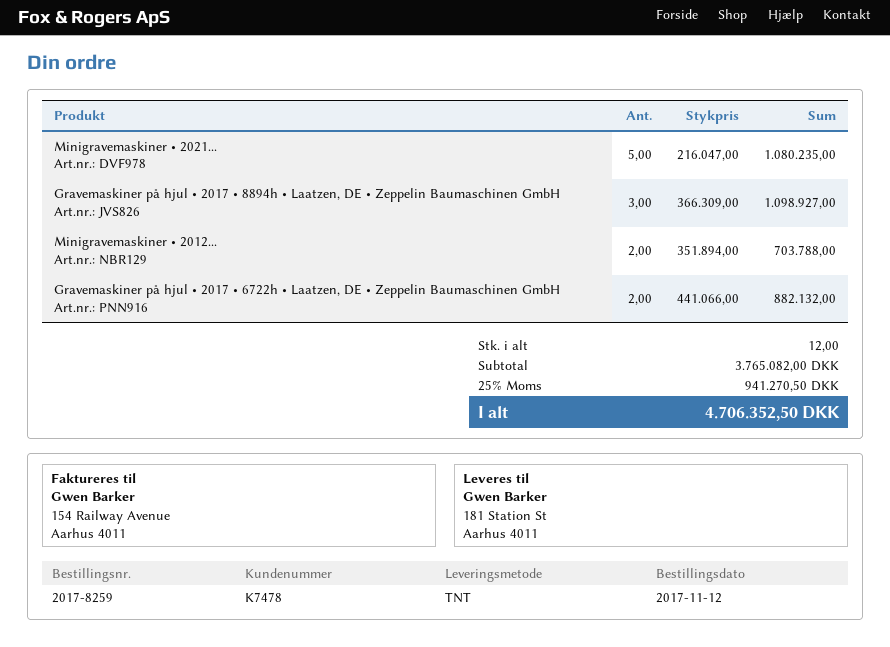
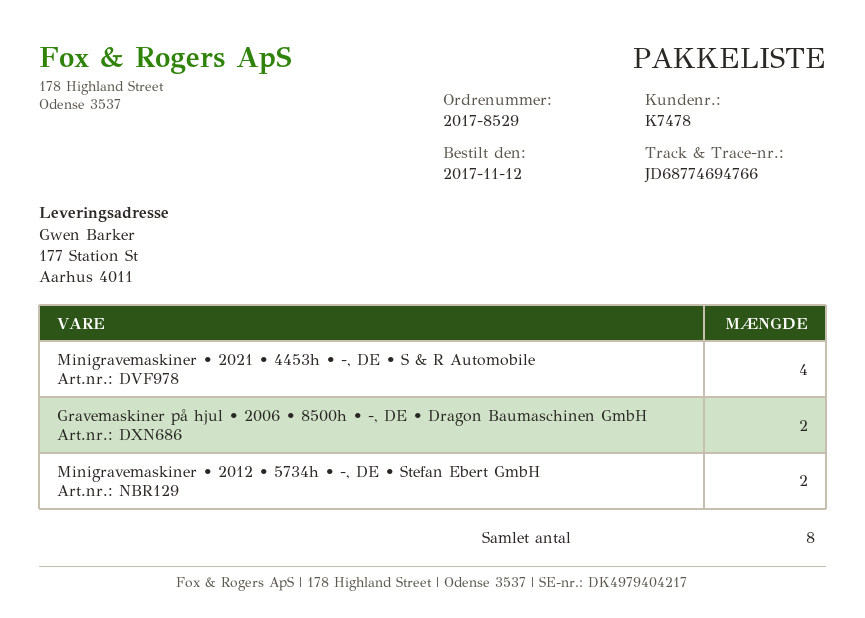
order number: 2017-8259 -> 2017-8529
ship to: 181 Station St, Aarhus 4011 -> 177 Station St, Aarhus 4011
Minigravemaskiner • 2021...: 5 -> 4
Gravemaskiner på hjul • 2017 • 8894h • Laatzen, DE • Zeppelin Baumaschinen GmbH: 3 -> none
Gravemaskiner på hjul • 2017 • 6722h • Laatzen, DE • Zeppelin Baumaschinen GmbH: 2 -> none
Gravemaskiner på hjul • 2006 • 8500h • -, DE • Dragon Baumaschinen GmbH: none -> 2
total quantity: 12 -> 8

